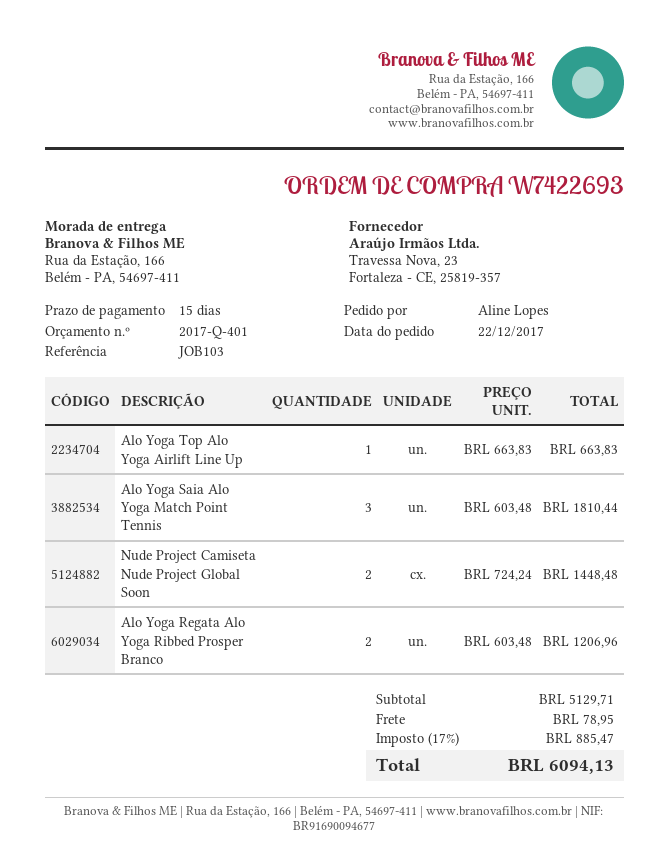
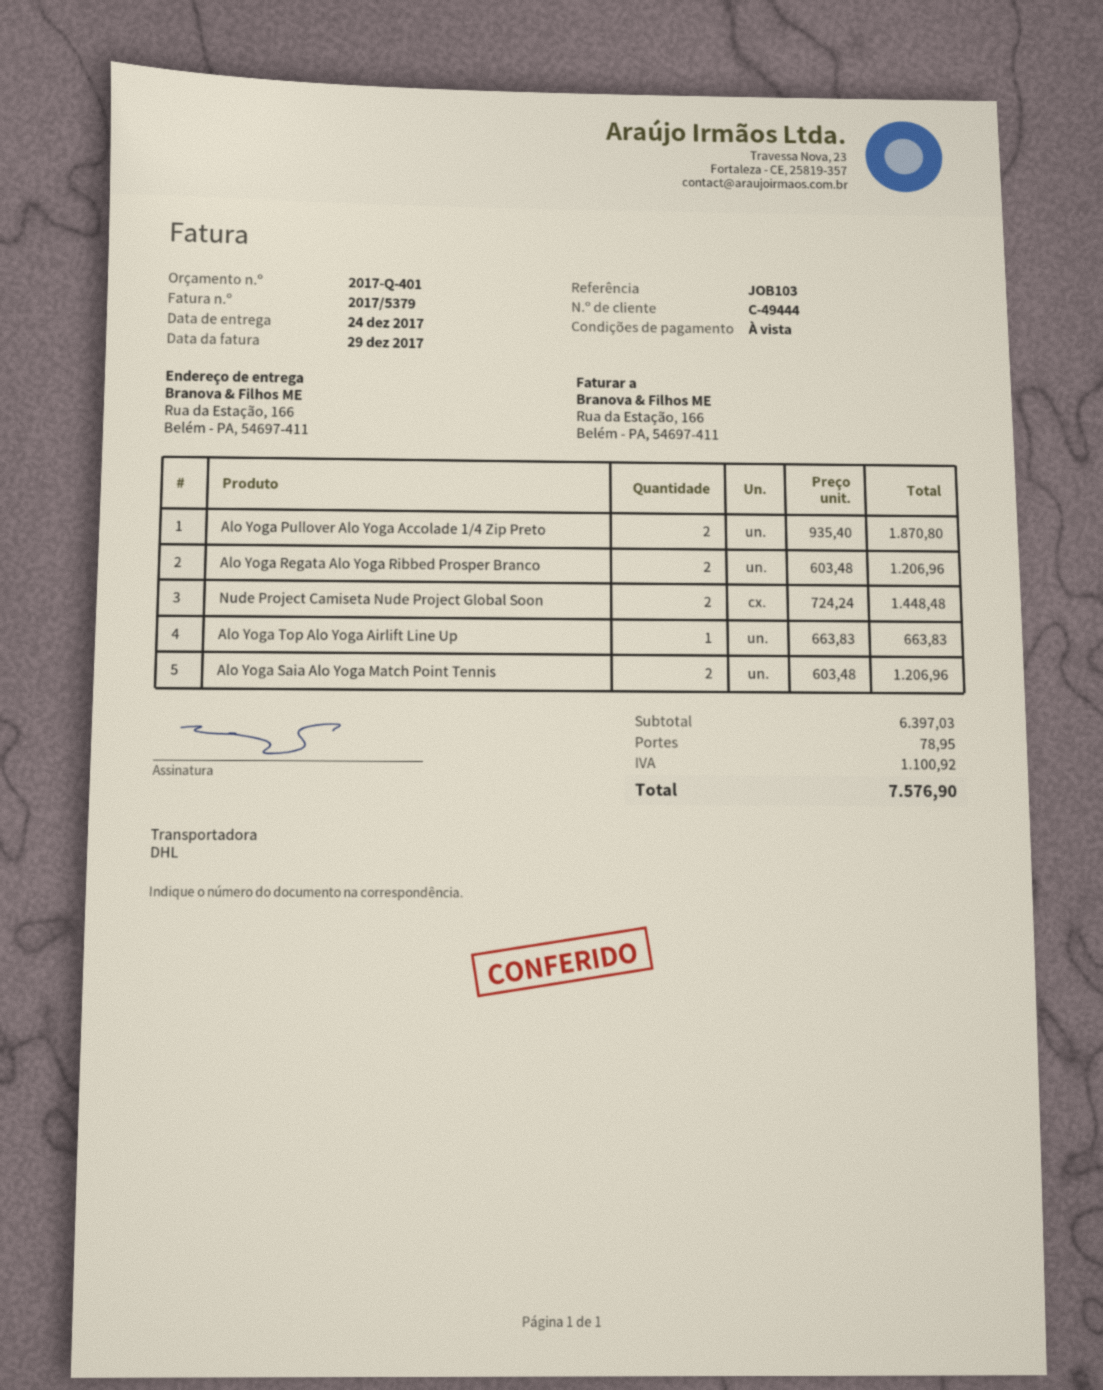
payment terms: 15 days -> on receipt
Alo Yoga Saia Alo Yoga Match Point Tennis: 3 x 603.48 = 1810.44 -> 2 x 603.48 = 1206.96
Alo Yoga Pullover Alo Yoga Accolade 1/4 Zip Preto: none -> 2 x 935.40 = 1870.80
subtotal: 5129.71 -> 6397.03
tax: 885.47 -> 1100.92
total: 6094.13 -> 7576.90

